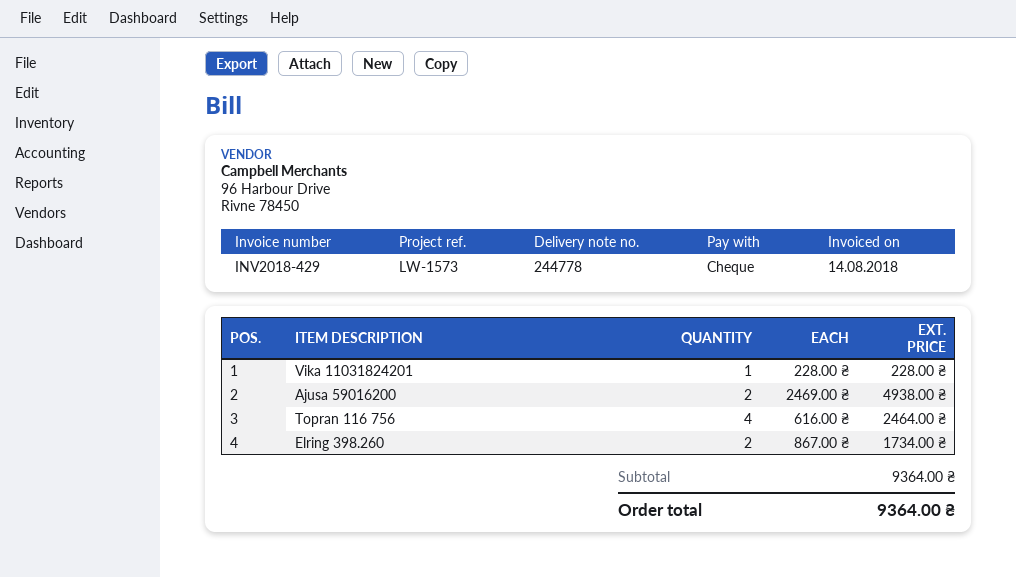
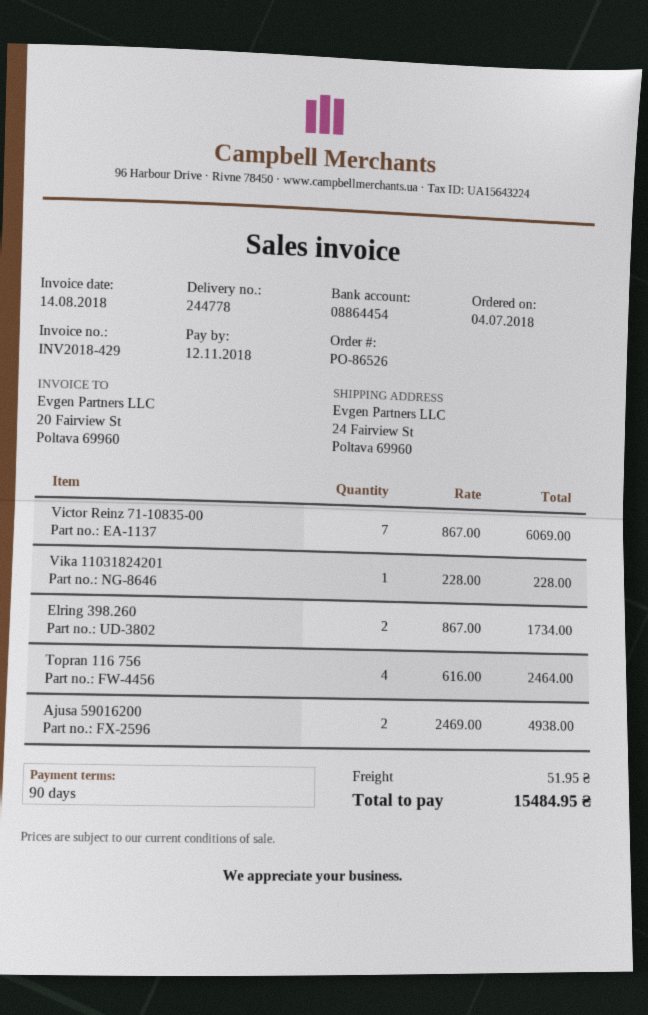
Victor Reinz 71-10835-00: none -> 7 x 867.00 = 6069.00
shipping: none -> 51.95
total: 9364.00 -> 15484.95

